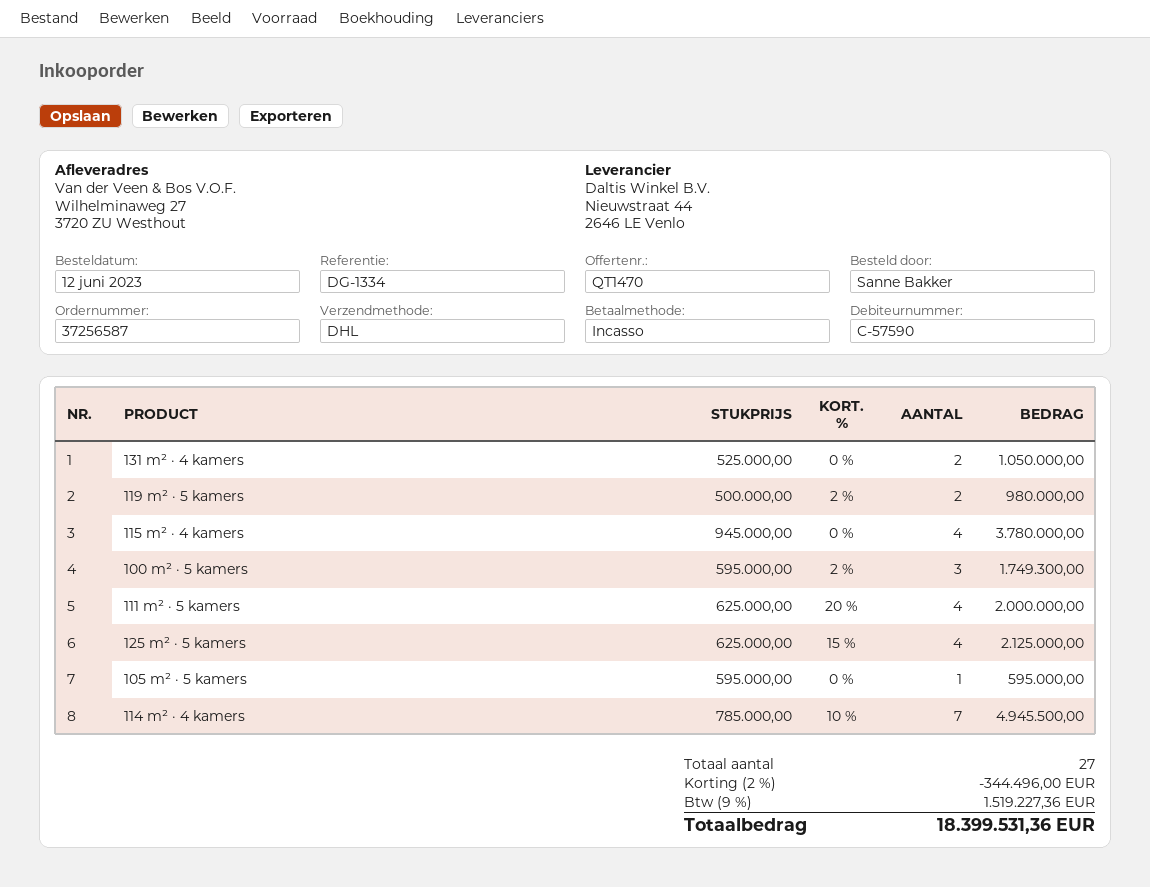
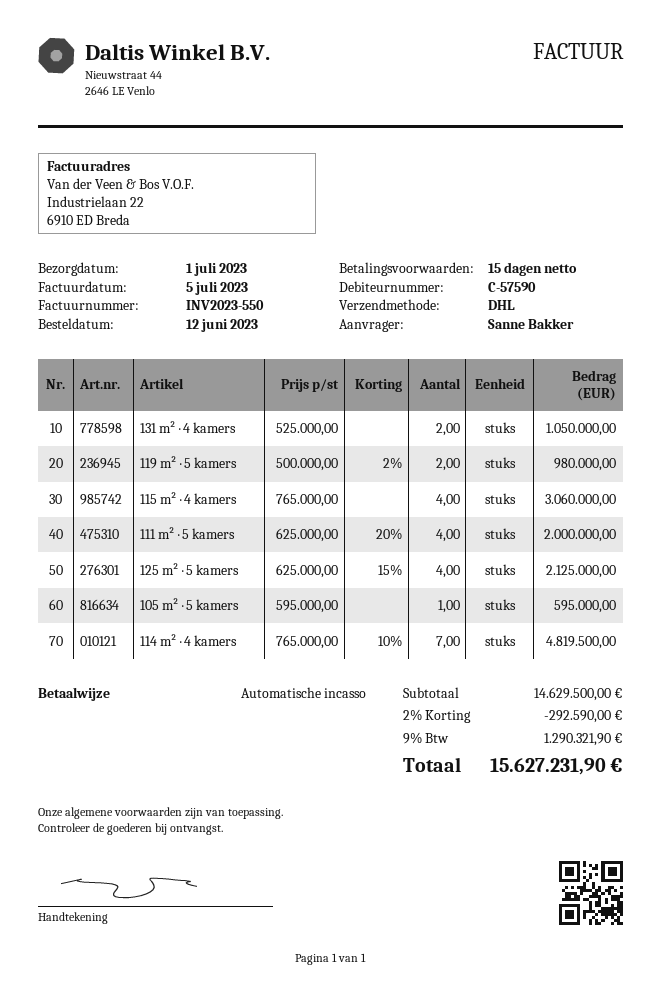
115 m² · 4 kamers: 4 x 945000.00 = 3780000.00 -> 4 x 765000.00 = 3060000.00
100 m² · 5 kamers: 3 x 595000.00 - 2% = 1749300.00 -> none
114 m² · 4 kamers: 7 x 785000.00 - 10% = 4945500.00 -> 7 x 765000.00 - 10% = 4819500.00
discount: 2% = 344496.00 -> 2% = 292590.00
tax: 9% = 1519227.36 -> 9% = 1290321.90
total: 18399531.36 -> 15627231.90

